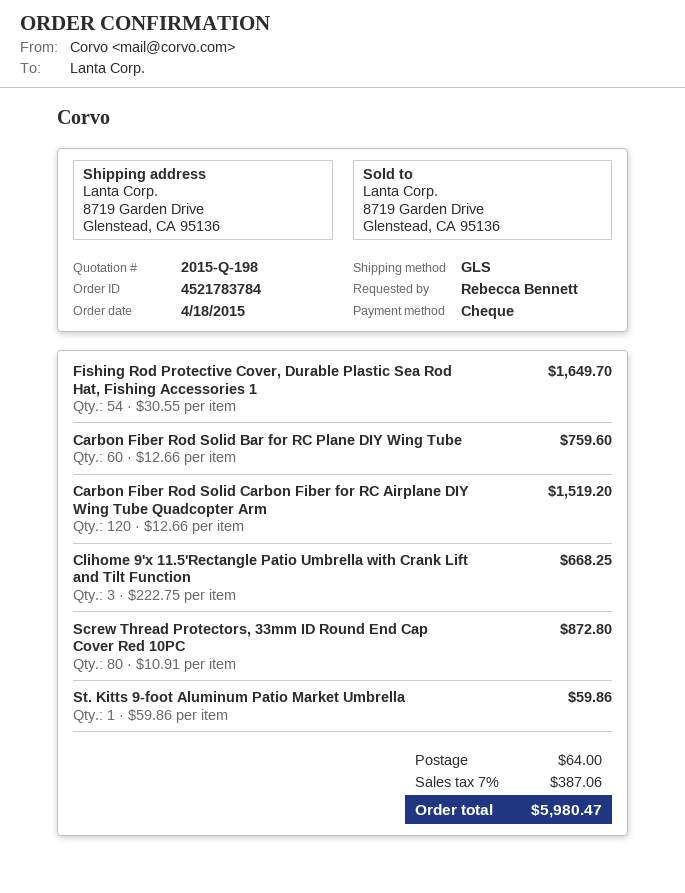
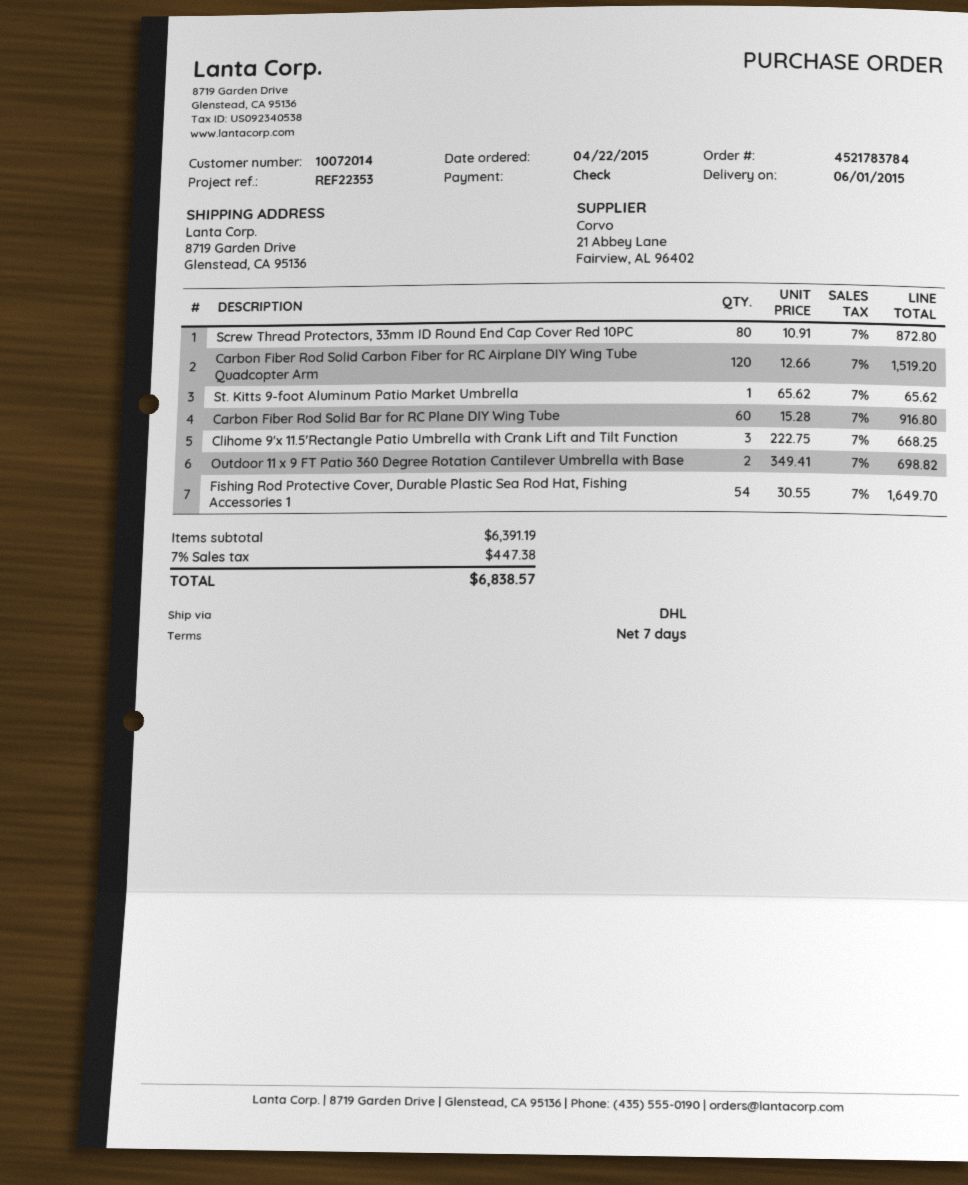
order date: 2015-04-18 -> 2015-04-22
shipping method: GLS -> DHL
Carbon Fiber Rod Solid Bar for RC Plane DIY Wing Tube: 60 x 12.66 = 759.60 -> 60 x 15.28 = 916.80
St. Kitts 9-foot Aluminum Patio Market Umbrella: 1 x 59.86 = 59.86 -> 1 x 65.62 = 65.62
Outdoor 11 x 9 FT Patio 360 Degree Rotation Cantilever Umbrella with Base: none -> 2 x 349.41 = 698.82
shipping: 64.00 -> none
tax: 7% = 387.06 -> 7% = 447.38
total: 5980.47 -> 6838.57

